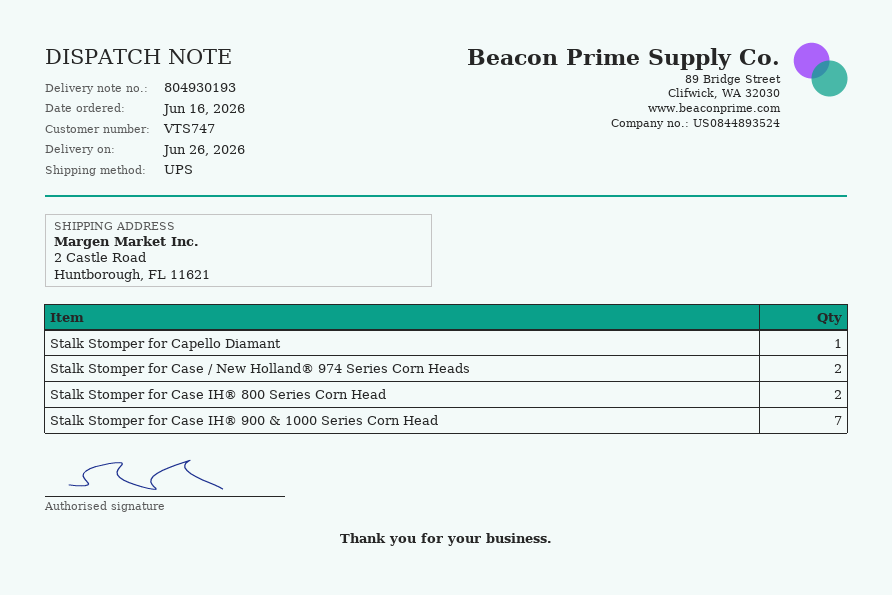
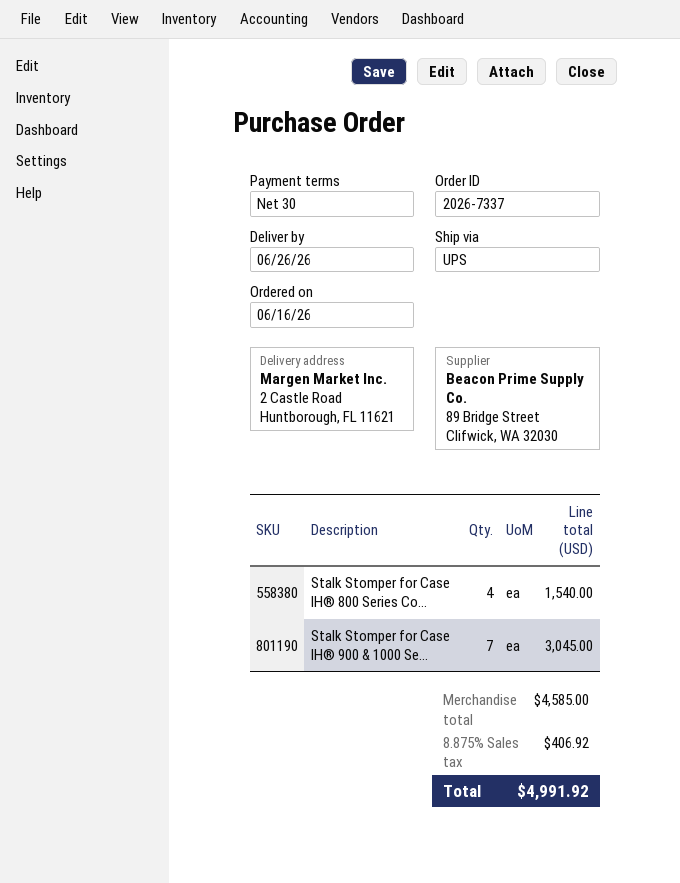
Stalk Stomper for Capello Diamant: 1 -> none
Stalk Stomper for Case / New Holland® 974 Series Corn Heads: 2 -> none
Stalk Stomper for Case IH® 800 Series Corn Head: 2 -> 4

